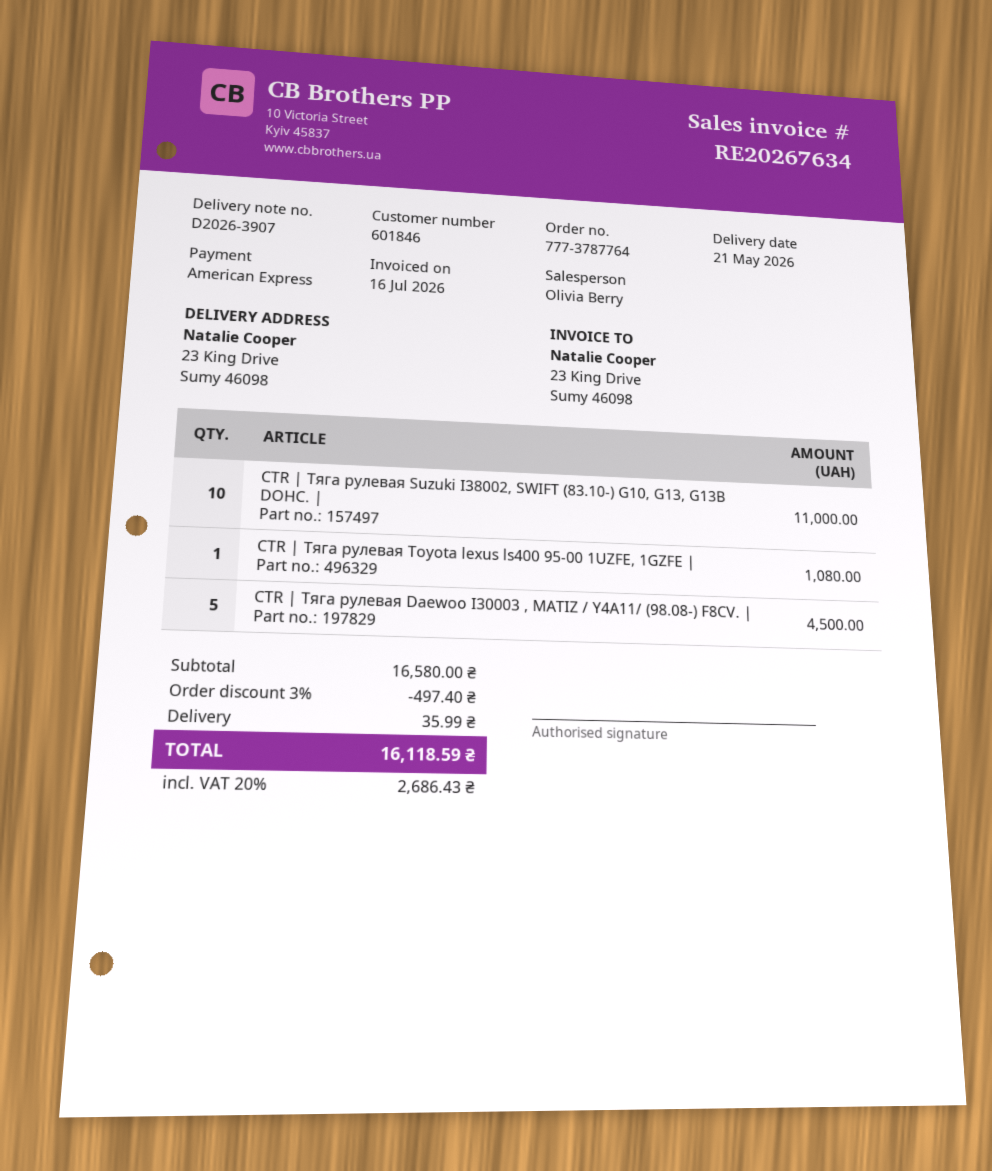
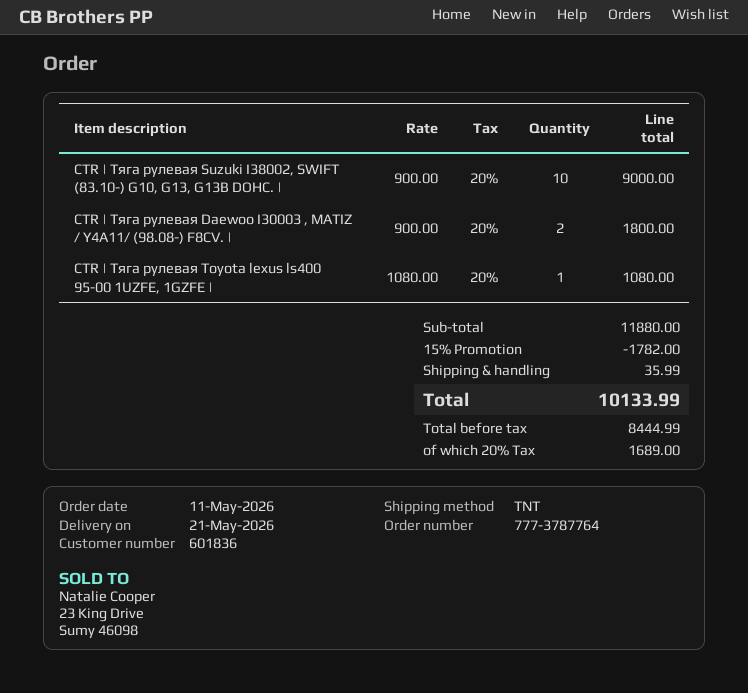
customer number: 601846 -> 601836
CTR | Тяга рулевая Suzuki I38002, SWIFT (83.10-) G10, G13, G13B DOHC. |: 10 for 11000.00 -> 10 for 9000.00
CTR | Тяга рулевая Daewoo I30003 , MATIZ / Y4A11/ (98.08-) F8CV. |: 5 for 4500.00 -> 2 for 1800.00
subtotal: 16580.00 -> 11880.00
discount: 3% = 497.40 -> 15% = 1782.00
tax: 20% = 2686.43 -> 20% = 1689.00
total: 16118.59 -> 10133.99

